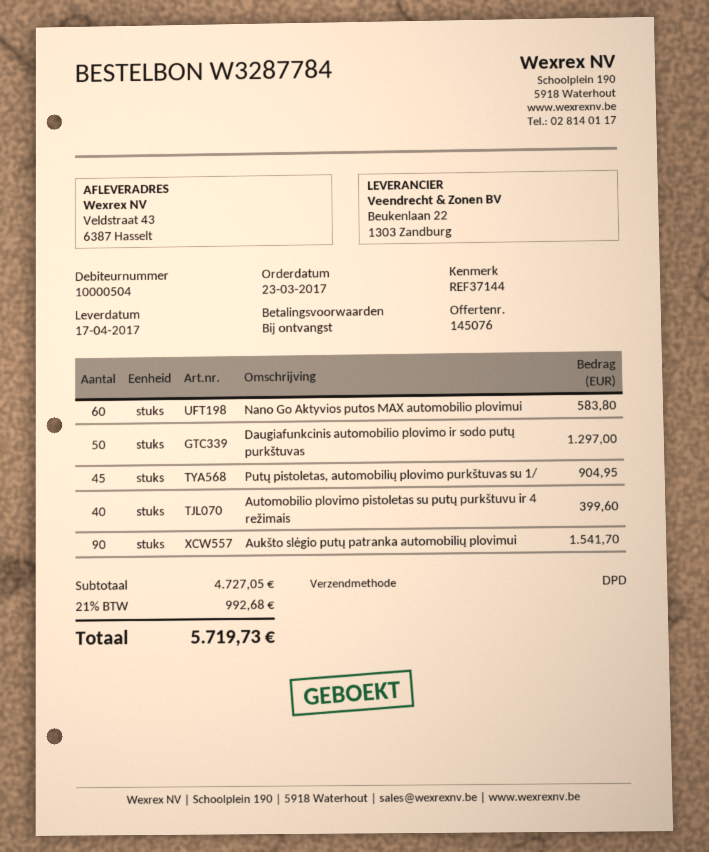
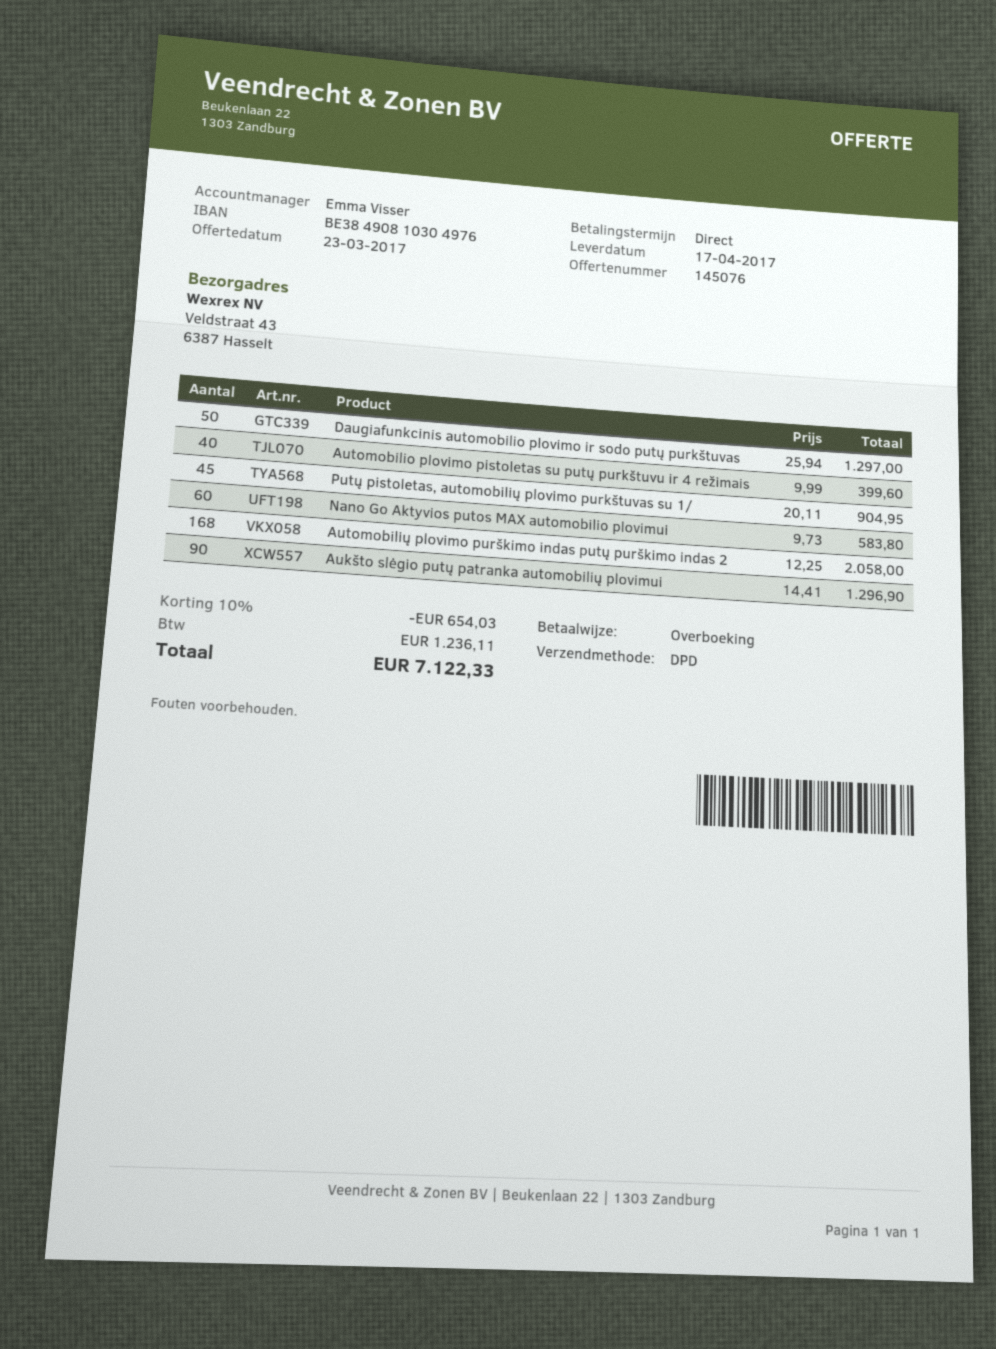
Aukšto slėgio putų patranka automobilių plovimui: 90 for 1541.70 -> 90 for 1296.90
Automobilių plovimo purškimo indas putų purškimo indas 2: none -> 168 for 2058.00
discount: none -> 10% = 654.03
tax: 992.68 -> 1236.11
total: 5719.73 -> 7122.33

